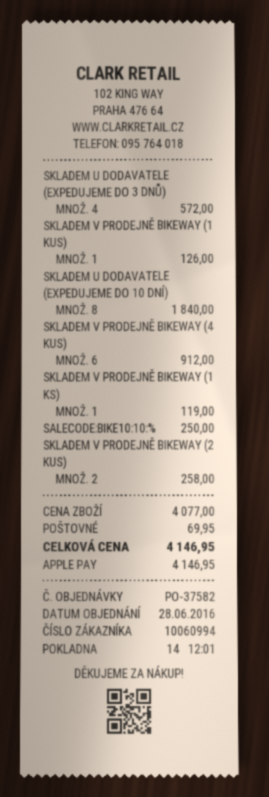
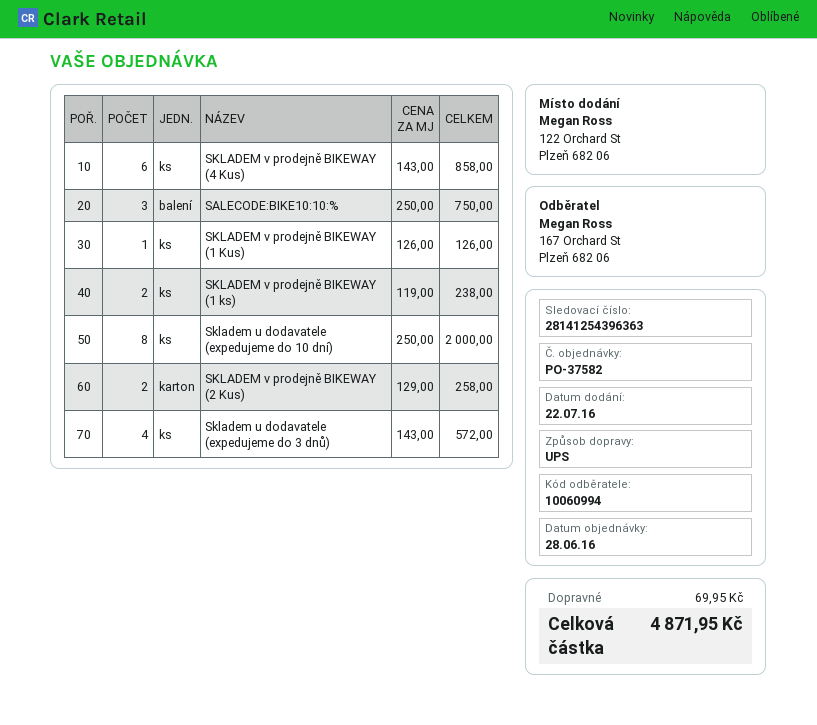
SKLADEM U DODAVATELE (EXPEDUJEME DO 10 DNÍ): 8 for 1840.00 -> 8 for 2000.00
SKLADEM V PRODEJNĚ BIKEWAY (4 KUS): 6 for 912.00 -> 6 for 858.00
SKLADEM V PRODEJNĚ BIKEWAY (1 KS): 1 for 119.00 -> 2 for 238.00
SALECODE:BIKE10:10:%: 1 for 250.00 -> 3 for 750.00
total: 4146.95 -> 4871.95

